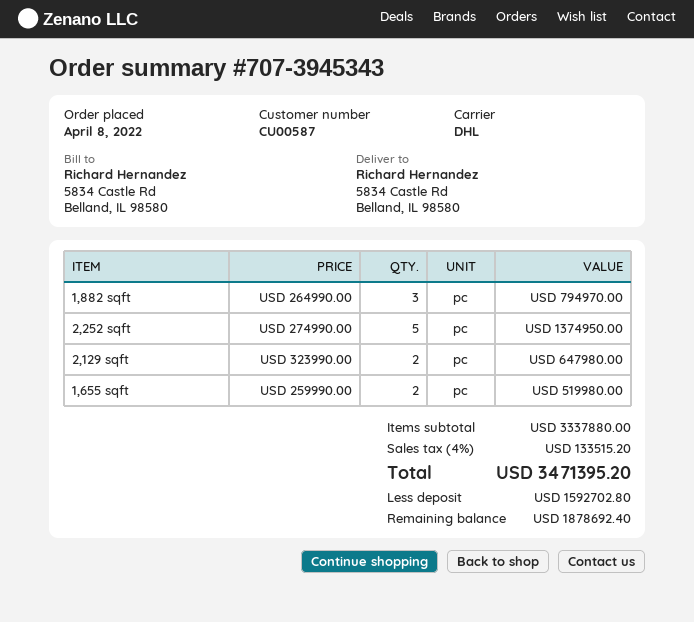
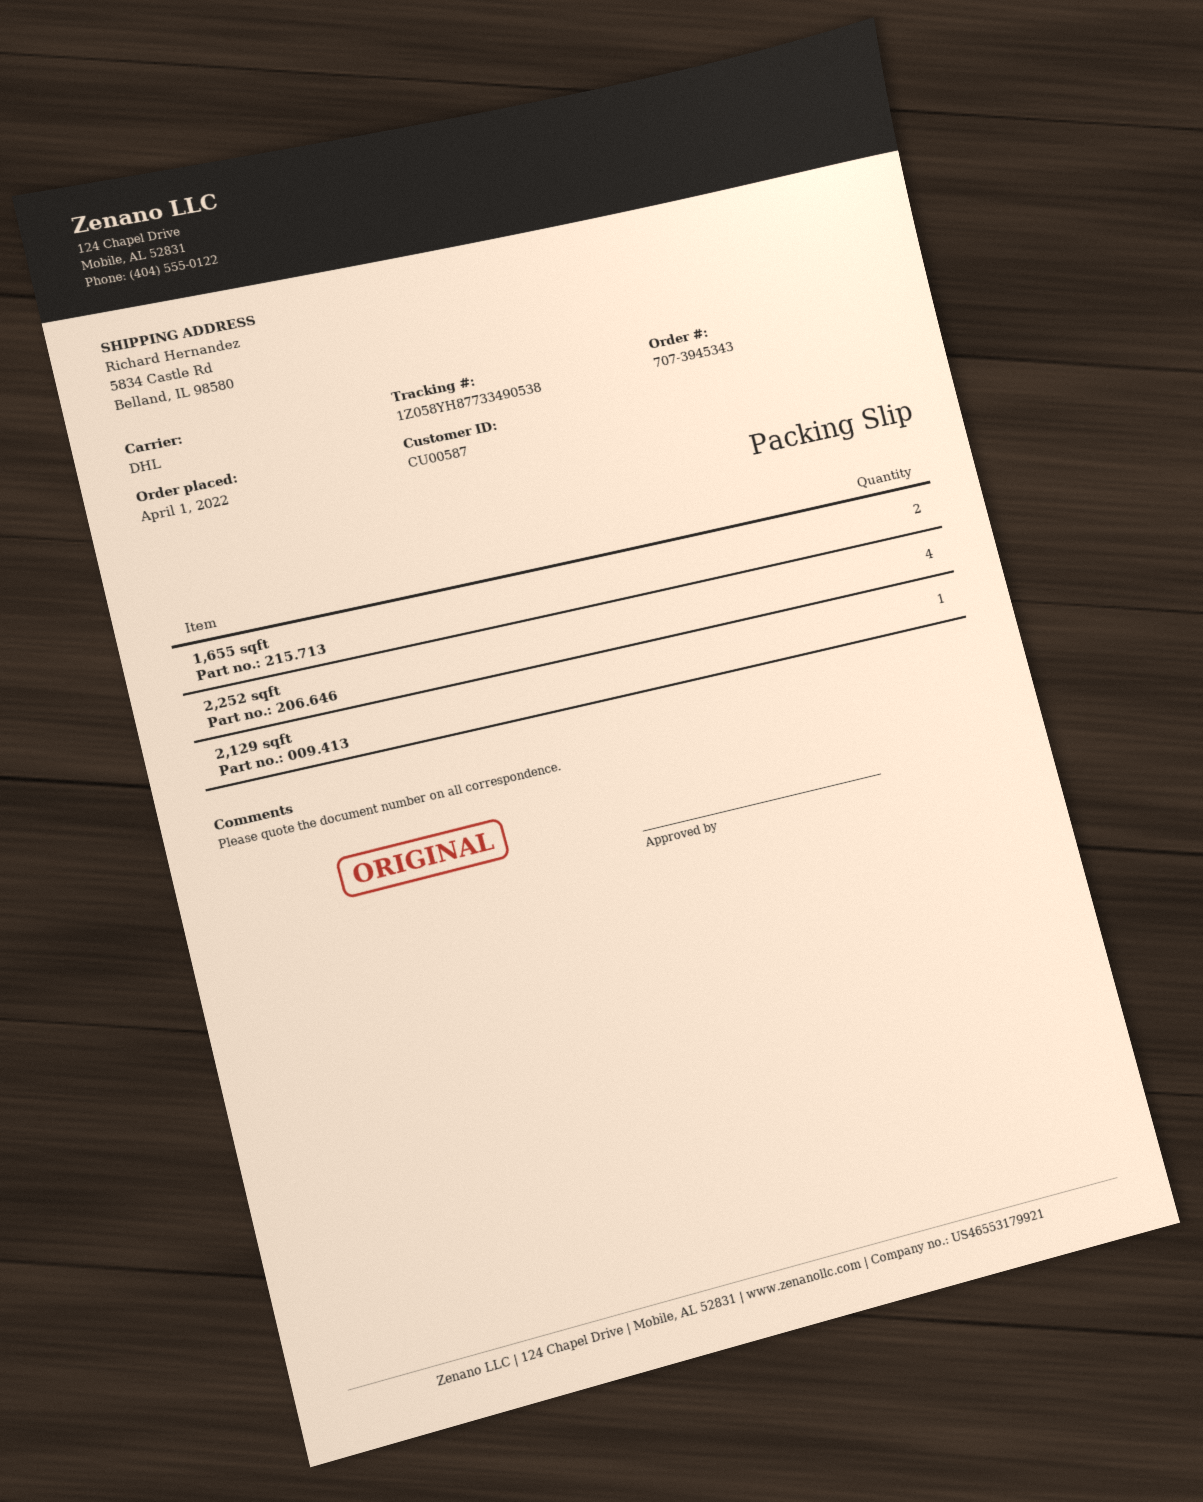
order date: 2022-04-08 -> 2022-04-01
1,882 sqft: 3 -> none
2,252 sqft: 5 -> 4
2,129 sqft: 2 -> 1

